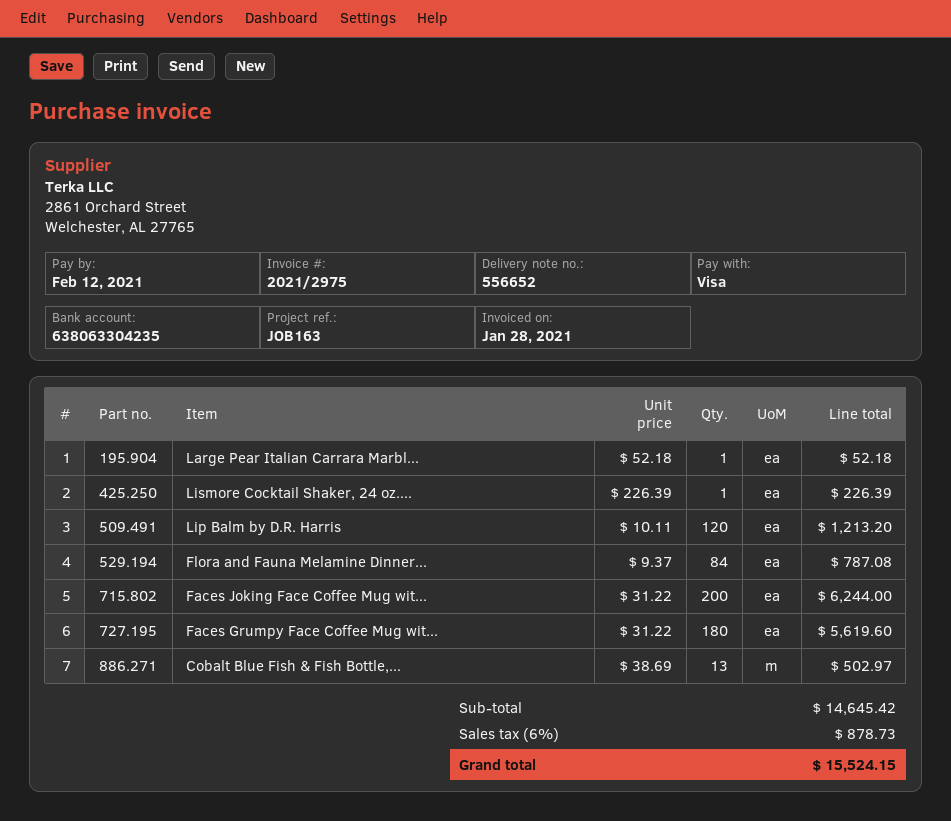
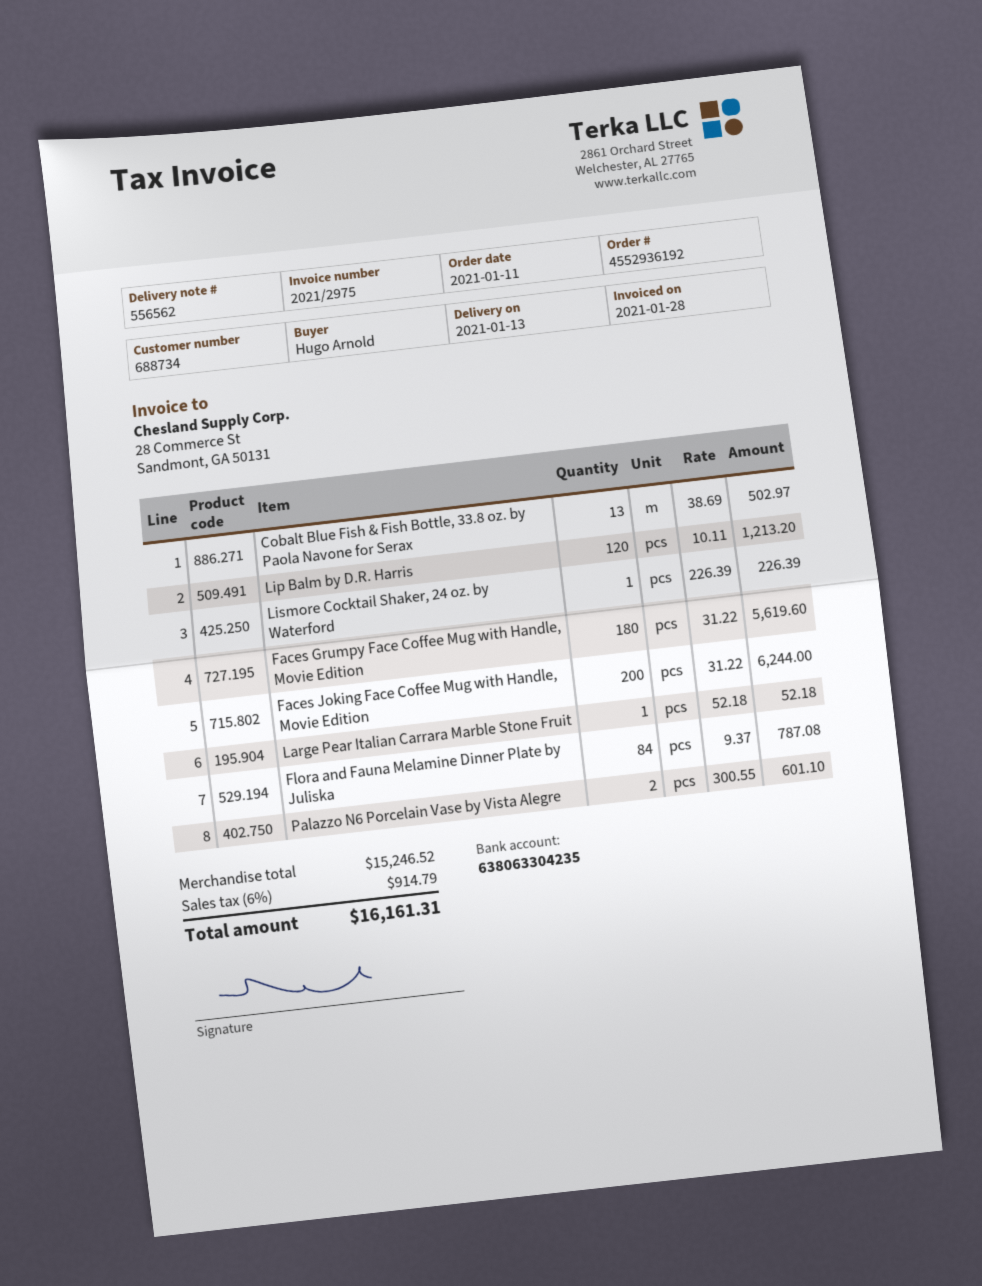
delivery note number: 556652 -> 556562
Palazzo N6 Porcelain Vase by Vista Alegre: none -> 2 x 300.55 = 601.10
subtotal: 14645.42 -> 15246.52
tax: 6% = 878.73 -> 6% = 914.79
total: 15524.15 -> 16161.31

